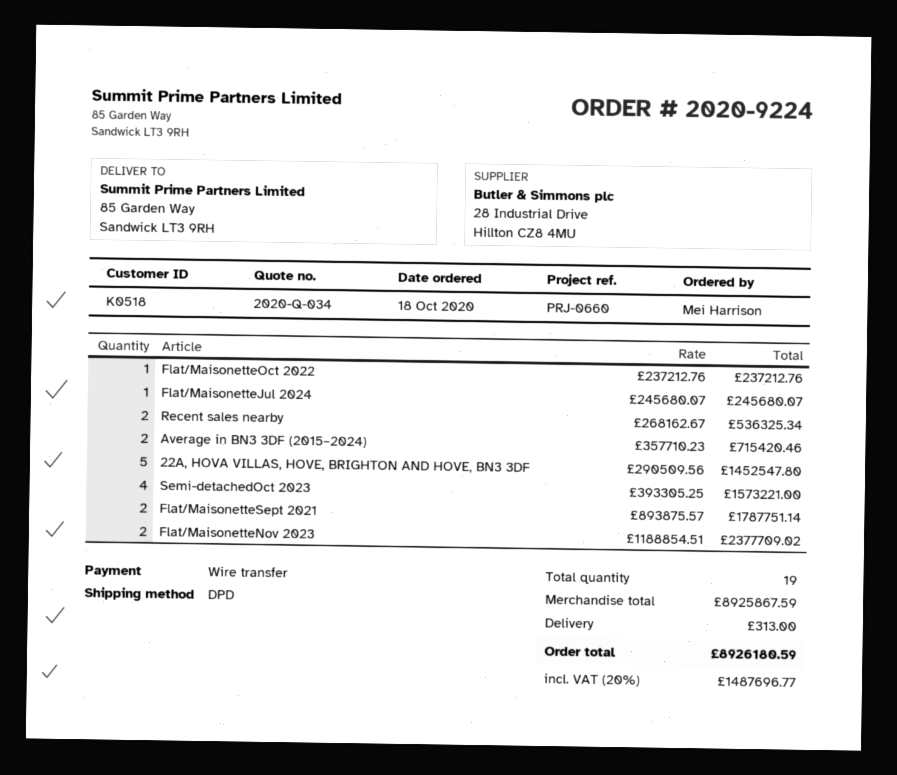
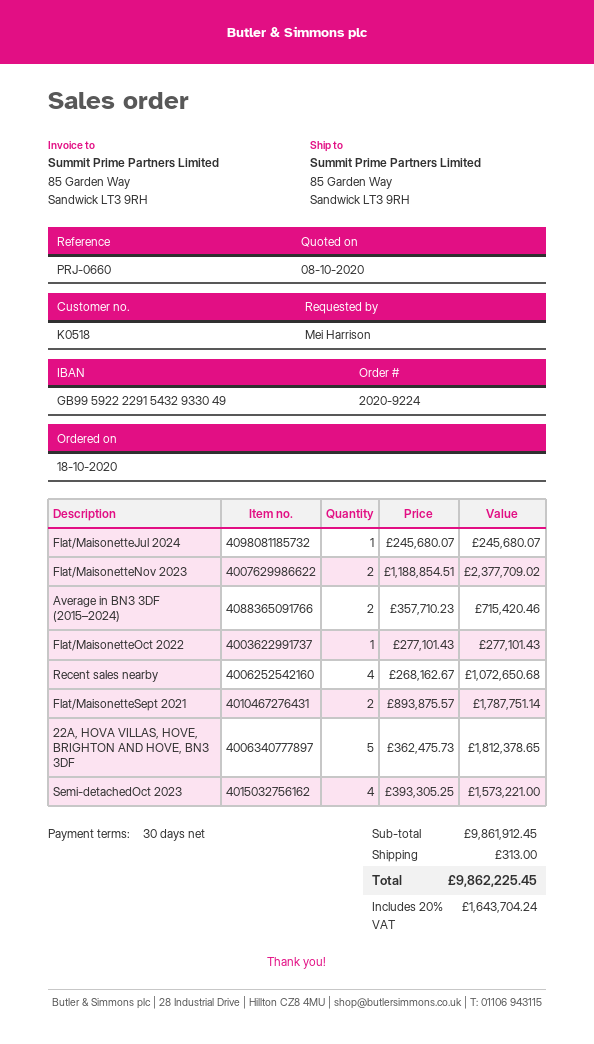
Flat/MaisonetteOct 2022: 1 x 237212.76 = 237212.76 -> 1 x 277101.43 = 277101.43
Recent sales nearby: 2 x 268162.67 = 536325.34 -> 4 x 268162.67 = 1072650.68
22A, HOVA VILLAS, HOVE, BRIGHTON AND HOVE, BN3 3DF: 5 x 290509.56 = 1452547.80 -> 5 x 362475.73 = 1812378.65
subtotal: 8925867.59 -> 9861912.45
tax: 20% = 1487696.77 -> 20% = 1643704.24
total: 8926180.59 -> 9862225.45

